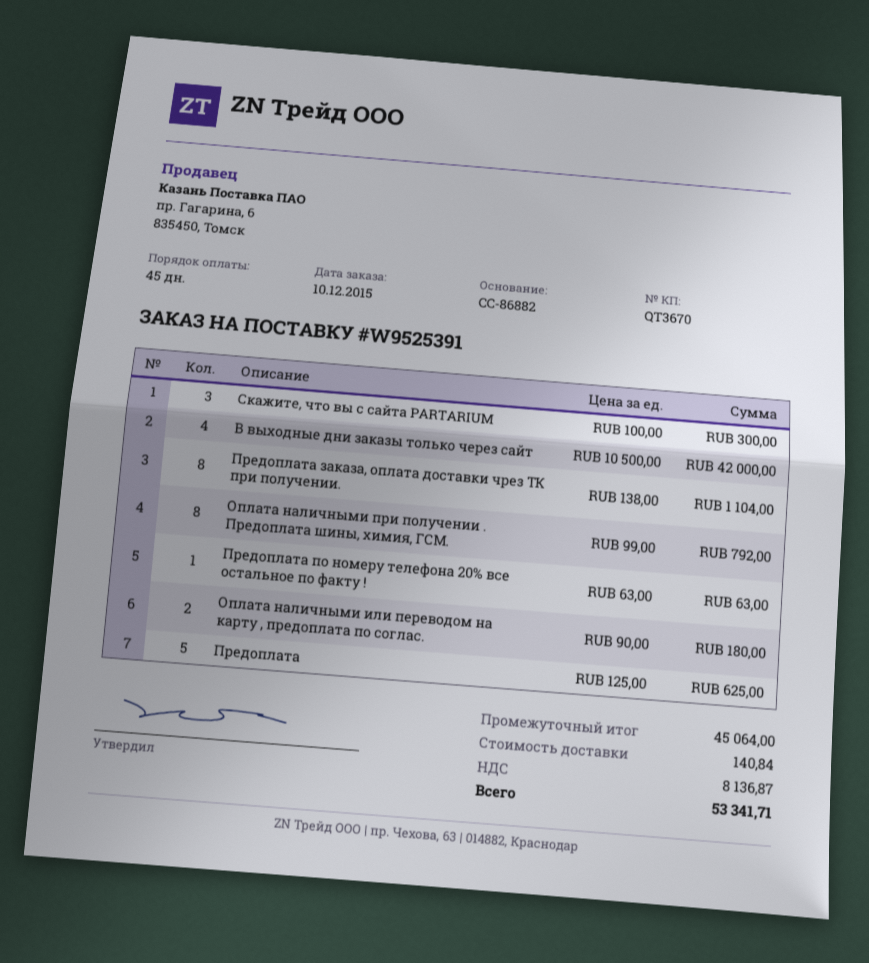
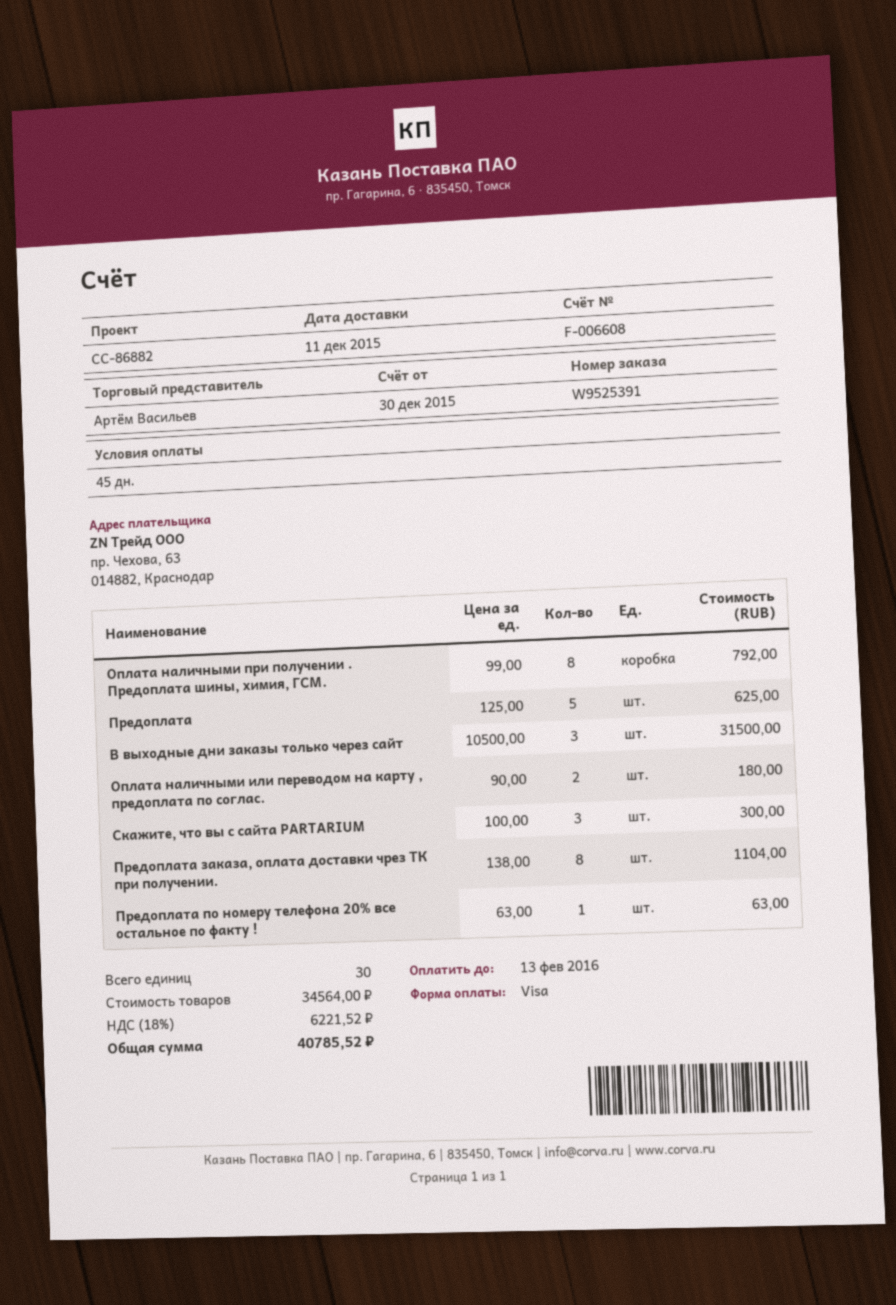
В выходные дни заказы только через сайт: 4 x 10500.00 = 42000.00 -> 3 x 10500.00 = 31500.00
subtotal: 45064.00 -> 34564.00
shipping: 140.84 -> none
tax: 8136.87 -> 6221.52
total: 53341.71 -> 40785.52

